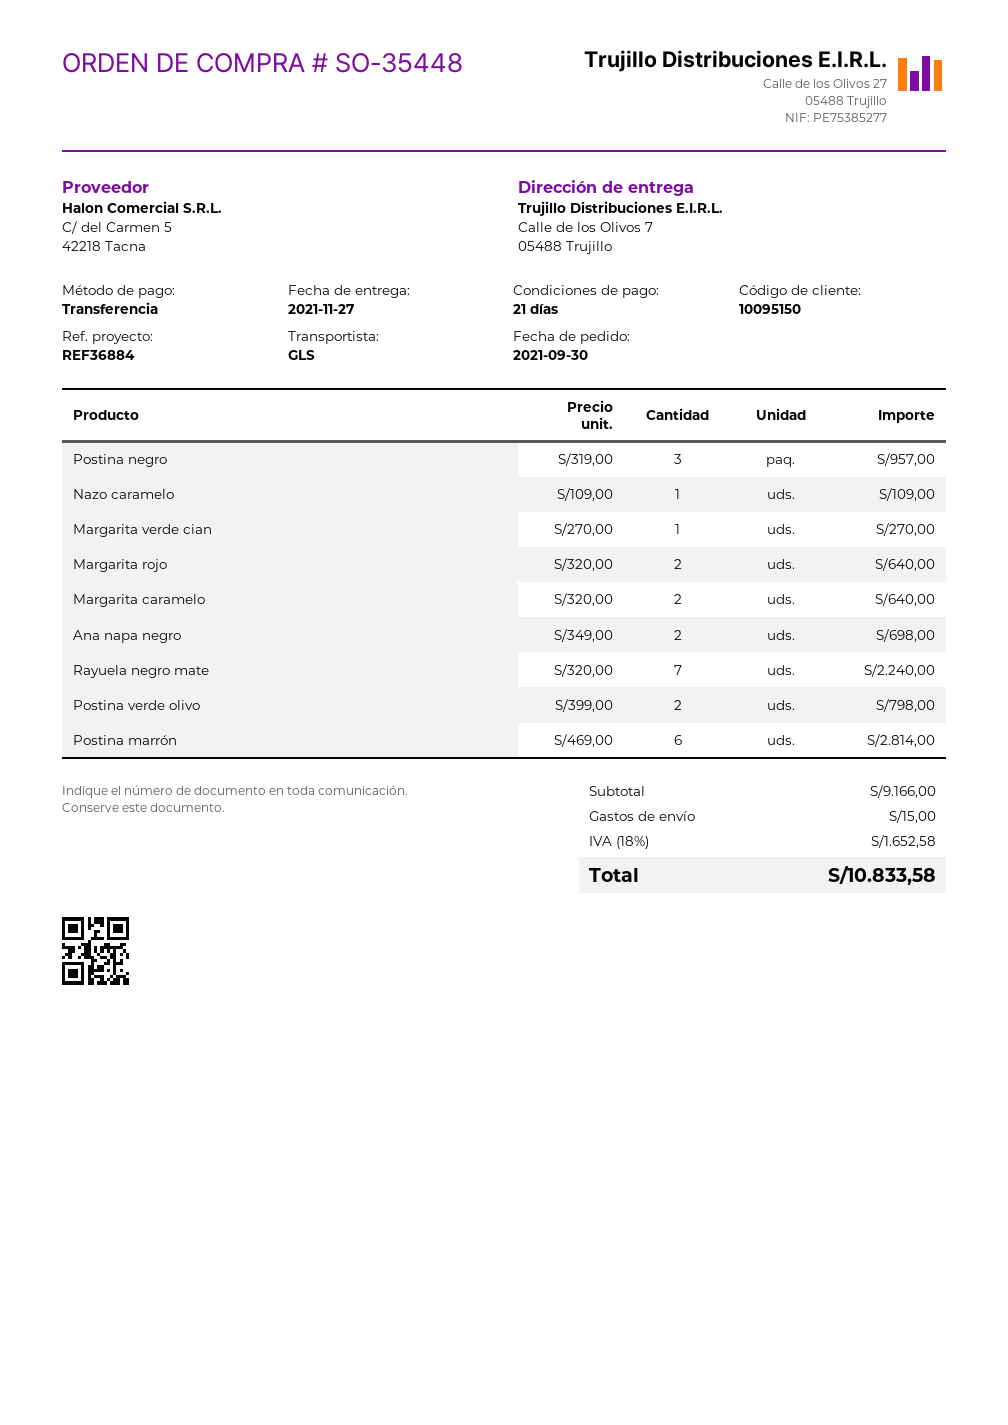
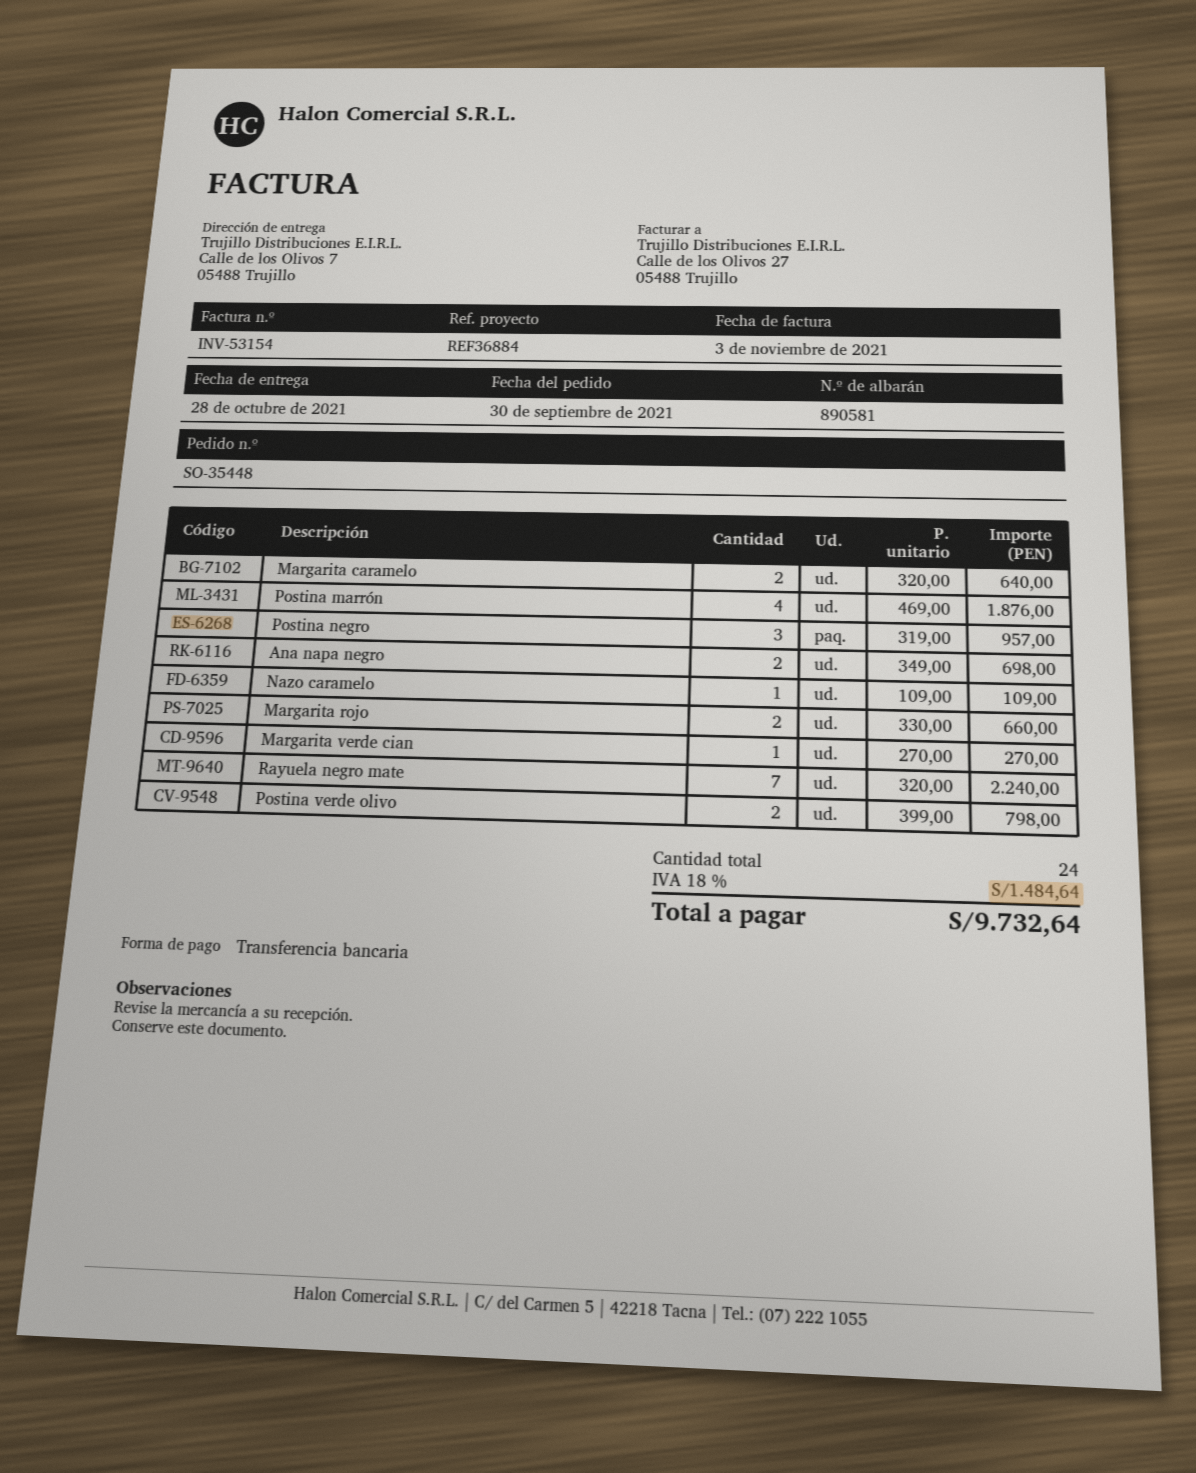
delivery date: 2021-11-27 -> 2021-10-28
Margarita rojo: 2 x 320.00 = 640.00 -> 2 x 330.00 = 660.00
Postina marrón: 6 x 469.00 = 2814.00 -> 4 x 469.00 = 1876.00
shipping: 15.00 -> none
tax: 18% = 1652.58 -> 18% = 1484.64
total: 10833.58 -> 9732.64

